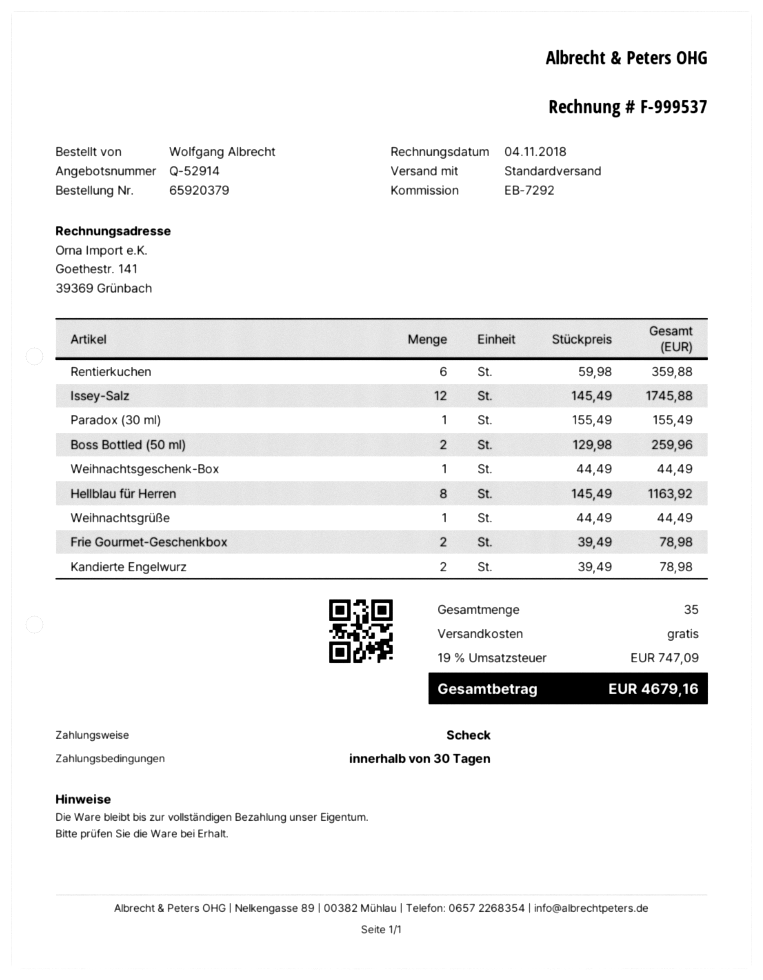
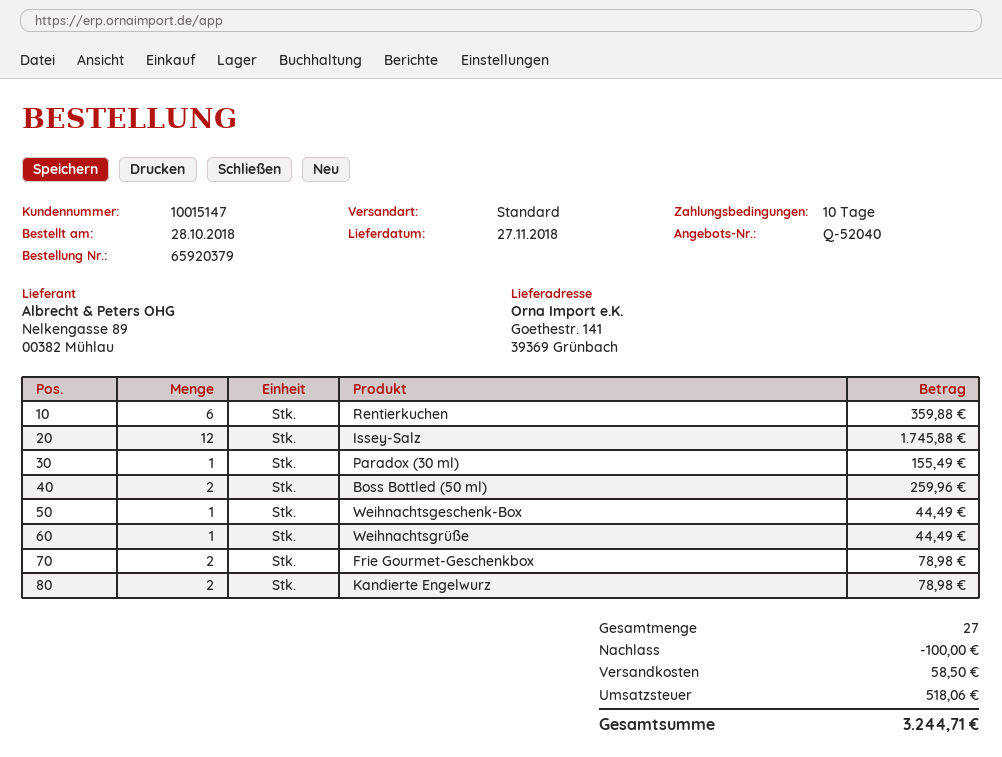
quote number: Q-52914 -> Q-52040
payment terms: 30 days -> 10 days
Hellblau für Herren: 8 for 1163.92 -> none
total quantity: 35 -> 27
discount: none -> 100.00
shipping: 0.00 -> 58.50
tax: 747.09 -> 518.06
total: 4679.16 -> 3244.71

